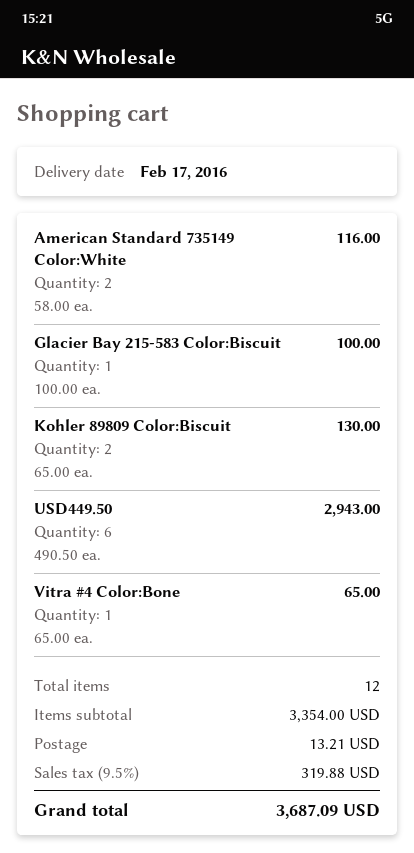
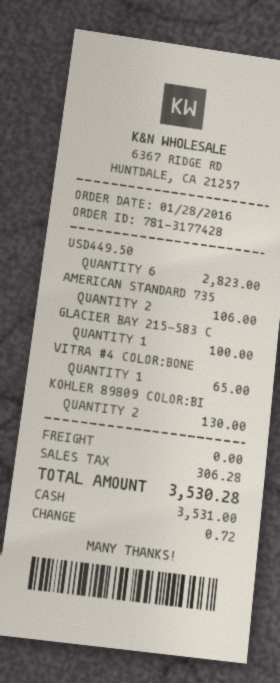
American Standard 735149 Color:White: 2 for 116.00 -> 2 for 106.00
USD449.50: 6 for 2943.00 -> 6 for 2823.00
shipping: 13.21 -> 0.00
tax: 319.88 -> 306.28
total: 3687.09 -> 3530.28

